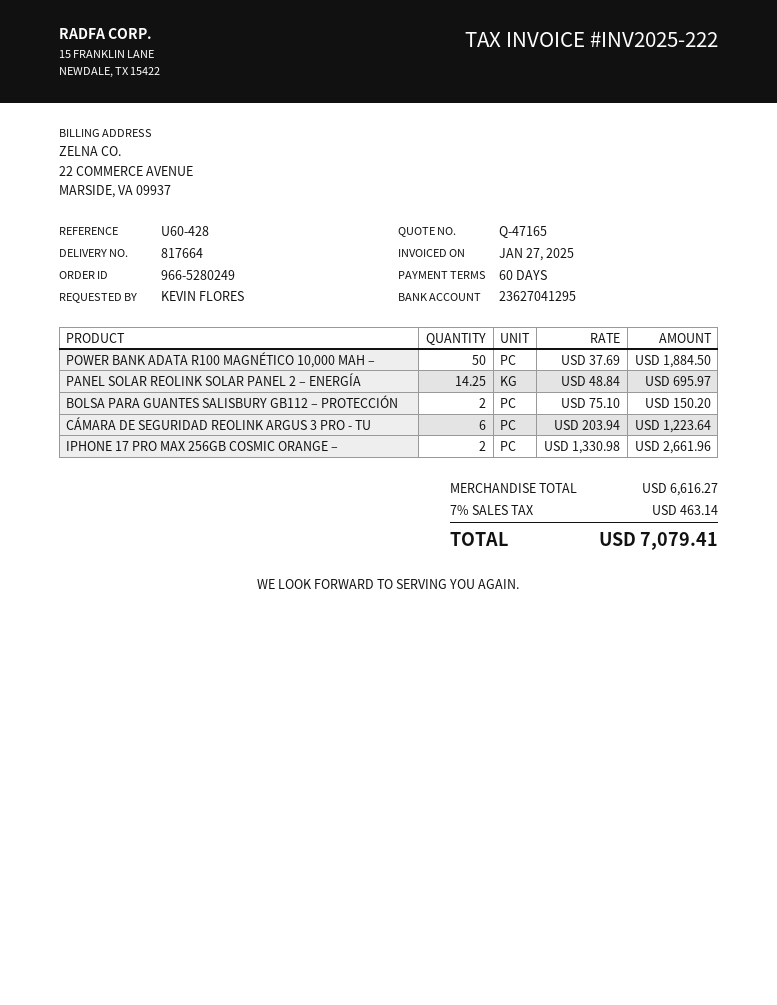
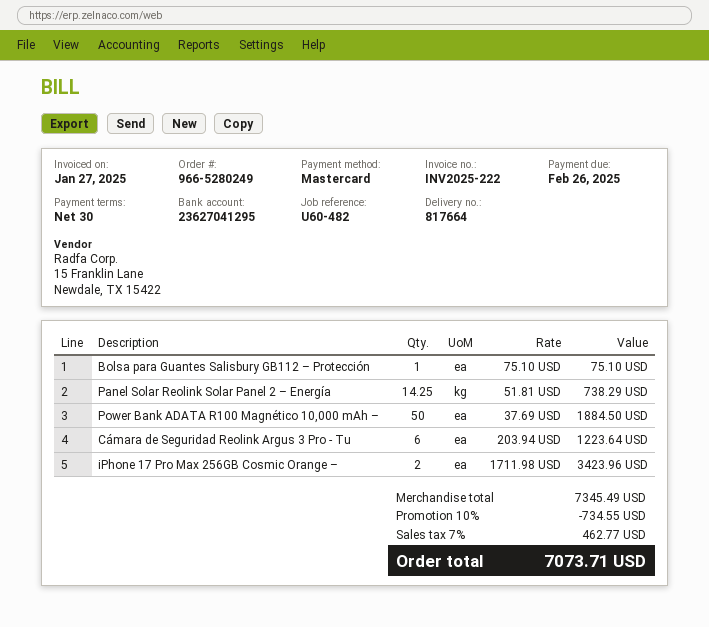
payment terms: 60 days -> 30 days
reference: U60-428 -> U60-482
PANEL SOLAR REOLINK SOLAR PANEL 2 – ENERGÍA: 14.25 x 48.84 = 695.97 -> 14.25 x 51.81 = 738.29
BOLSA PARA GUANTES SALISBURY GB112 – PROTECCIÓN: 2 x 75.10 = 150.20 -> 1 x 75.10 = 75.10
IPHONE 17 PRO MAX 256GB COSMIC ORANGE –: 2 x 1330.98 = 2661.96 -> 2 x 1711.98 = 3423.96
subtotal: 6616.27 -> 7345.49
discount: none -> 10% = 734.55
tax: 7% = 463.14 -> 7% = 462.77
total: 7079.41 -> 7073.71

